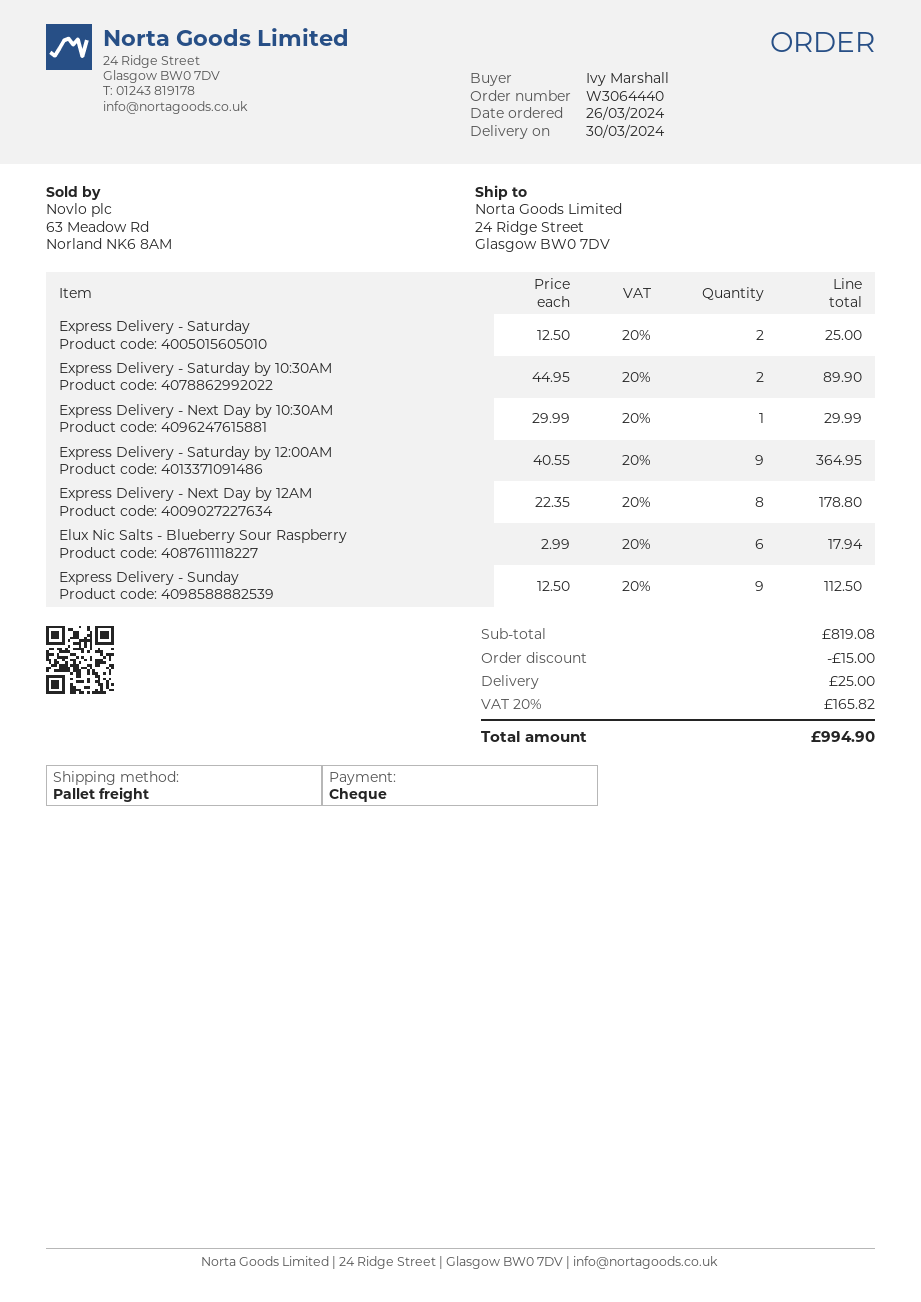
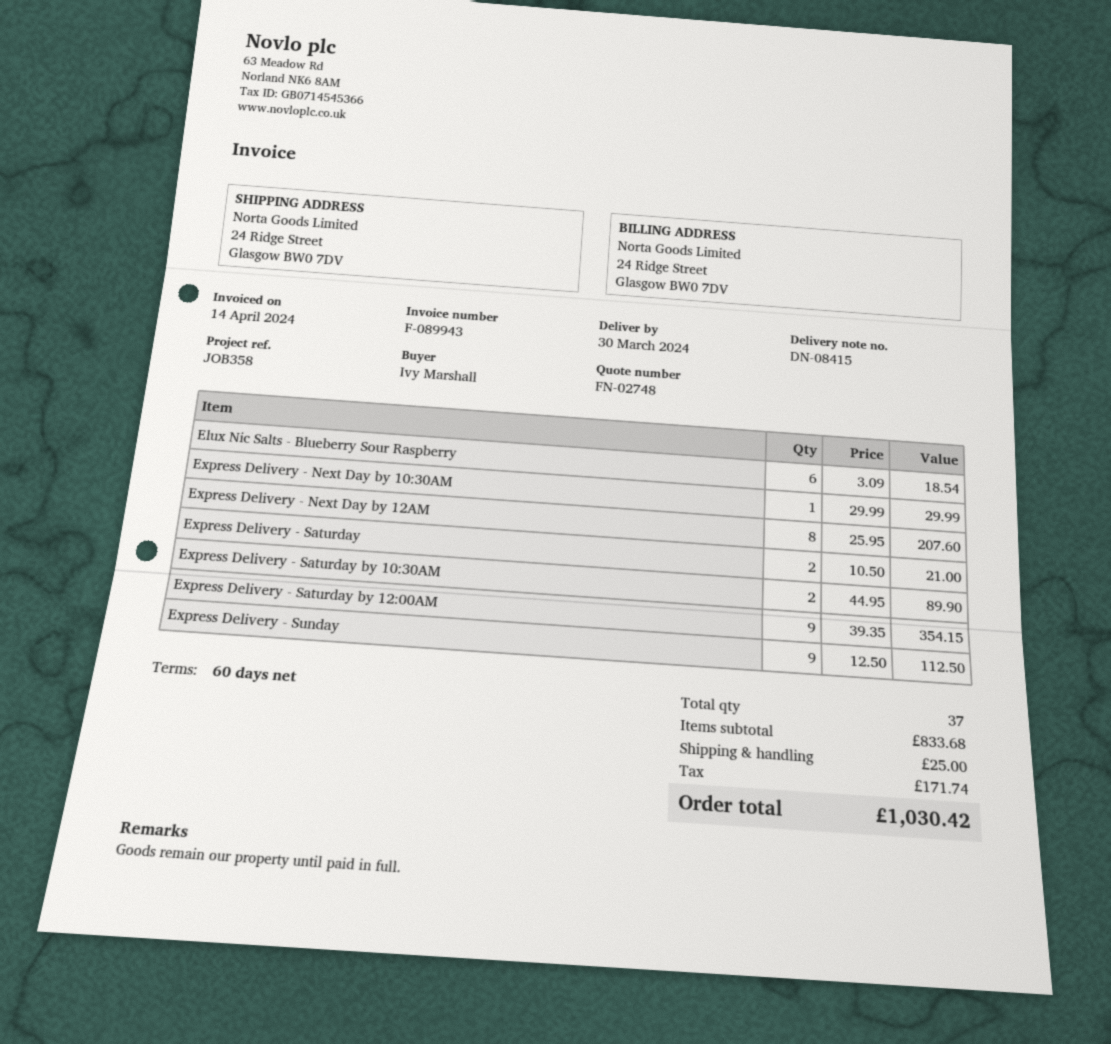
Express Delivery - Saturday: 2 x 12.50 = 25.00 -> 2 x 10.50 = 21.00
Express Delivery - Saturday by 12:00AM: 9 x 40.55 = 364.95 -> 9 x 39.35 = 354.15
Express Delivery - Next Day by 12AM: 8 x 22.35 = 178.80 -> 8 x 25.95 = 207.60
Elux Nic Salts - Blueberry Sour Raspberry: 6 x 2.99 = 17.94 -> 6 x 3.09 = 18.54
subtotal: 819.08 -> 833.68
discount: 15.00 -> none
tax: 165.82 -> 171.74
total: 994.90 -> 1030.42

